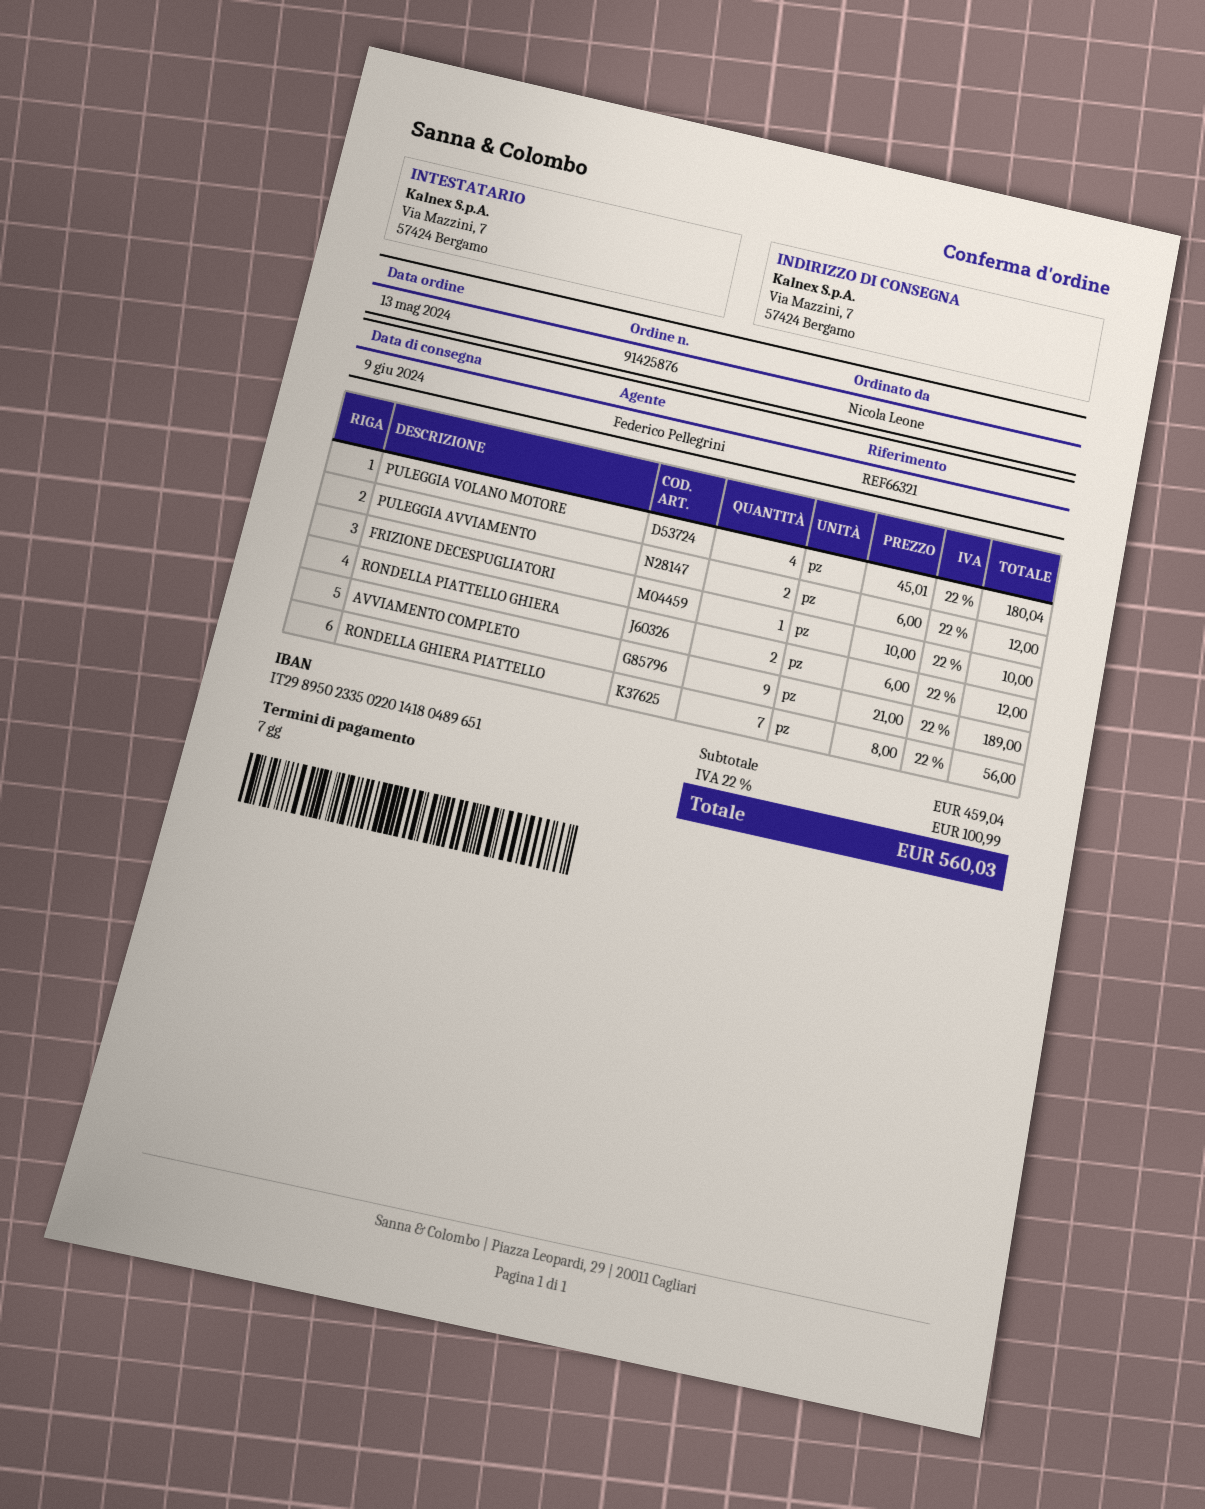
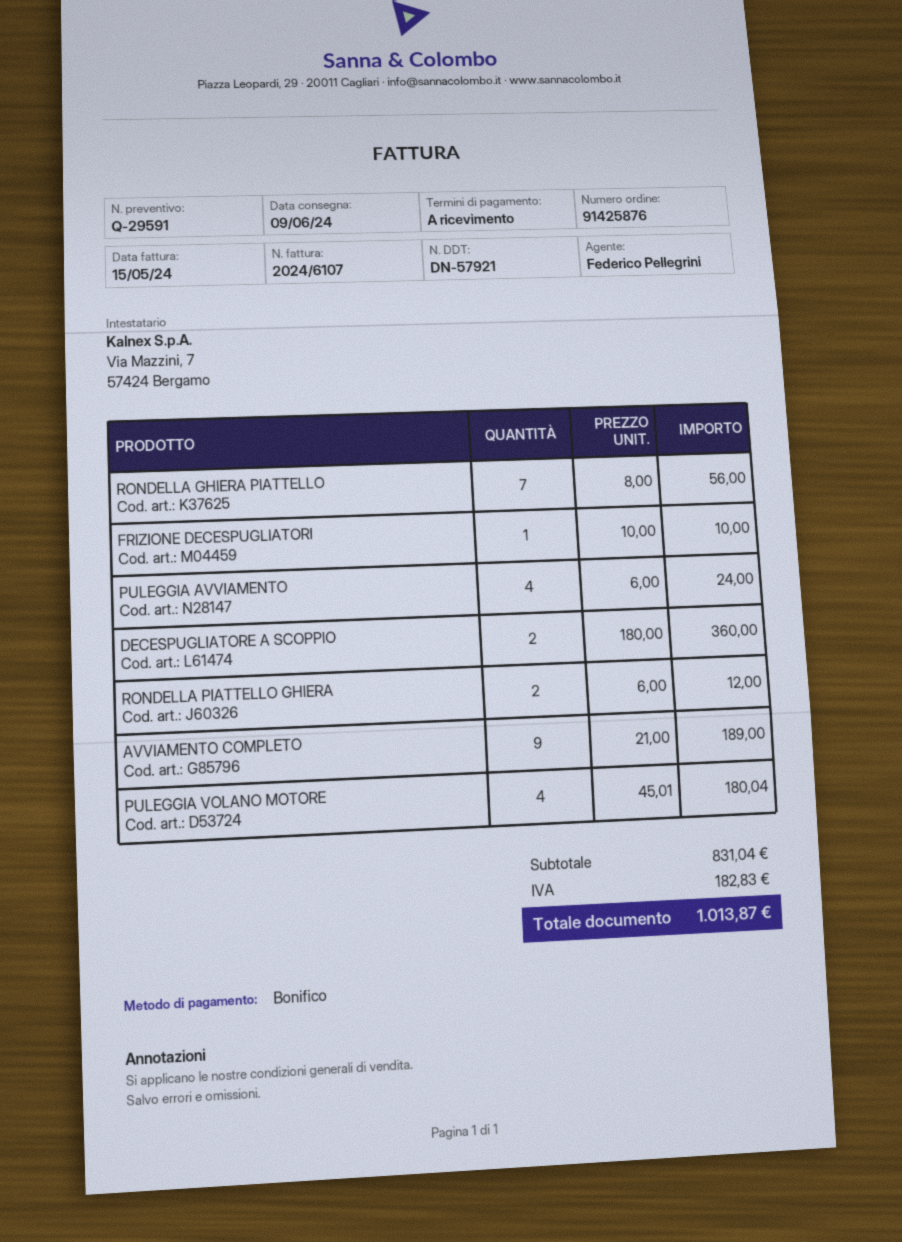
payment terms: 7 days -> on receipt
PULEGGIA AVVIAMENTO: 2 x 6.00 = 12.00 -> 4 x 6.00 = 24.00
DECESPUGLIATORE A SCOPPIO: none -> 2 x 180.00 = 360.00
subtotal: 459.04 -> 831.04
tax: 100.99 -> 182.83
total: 560.03 -> 1013.87

